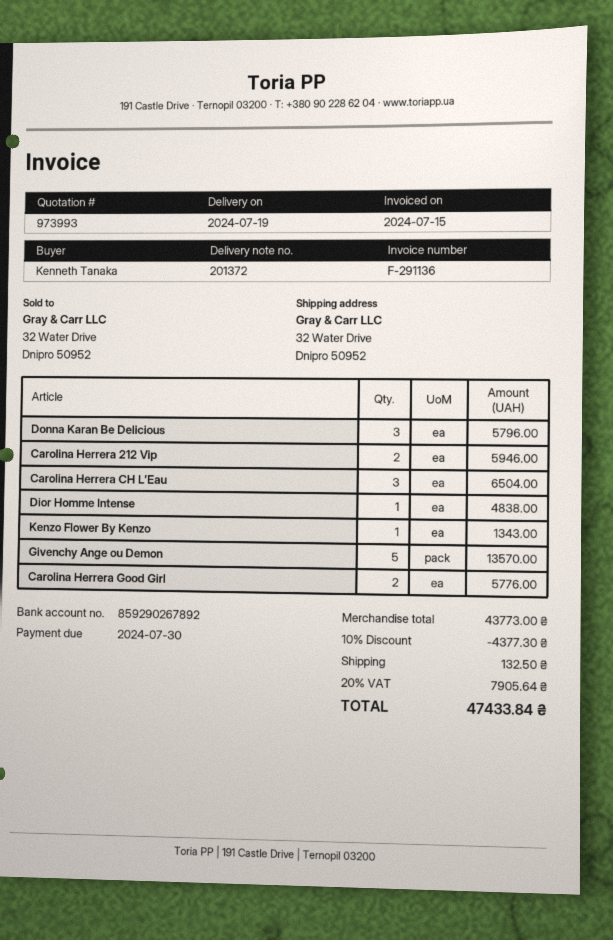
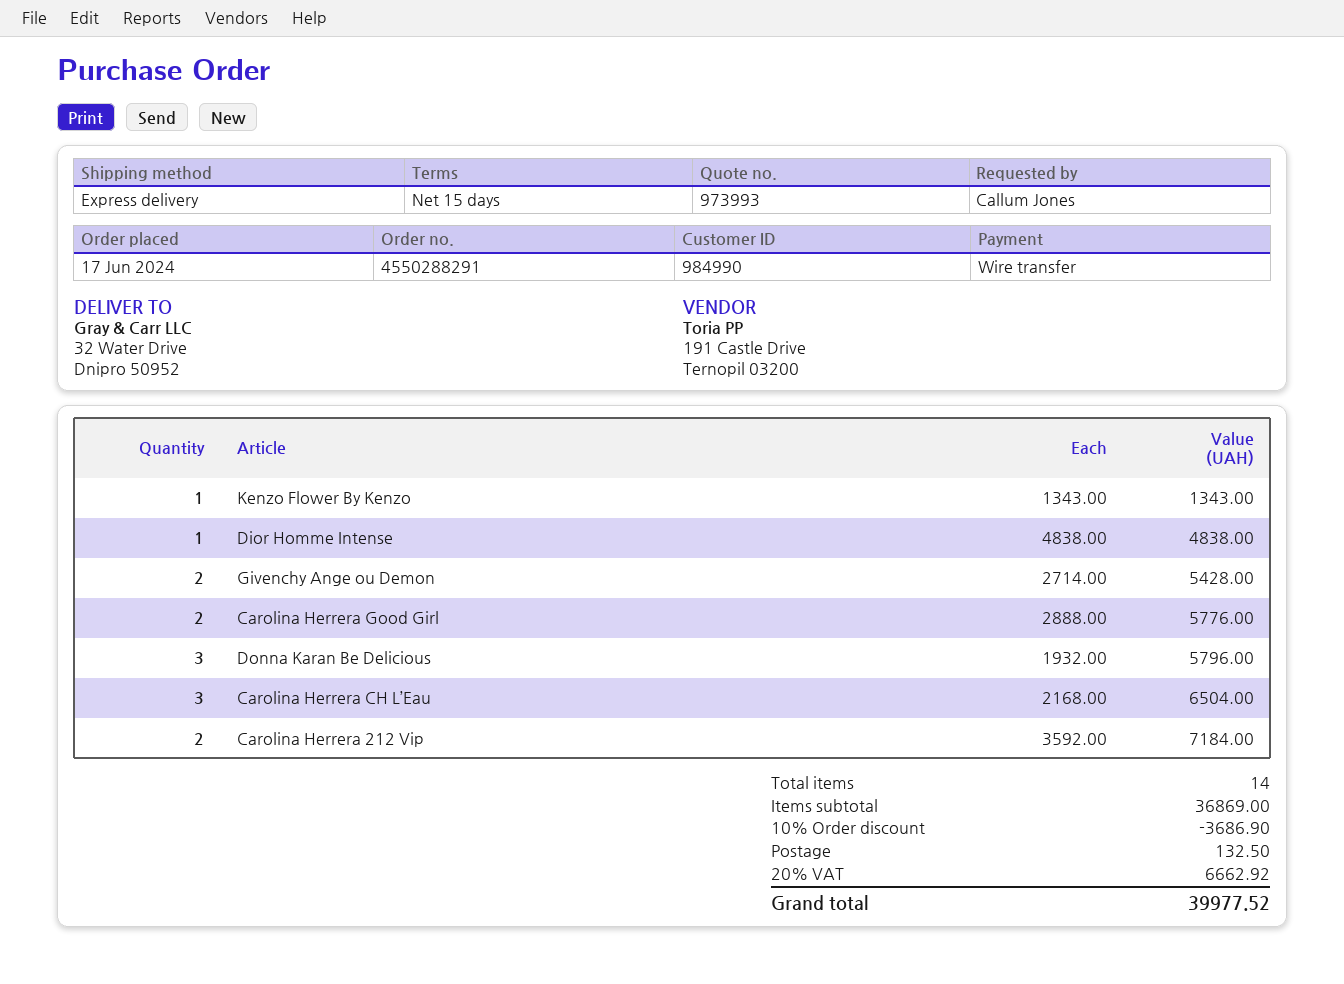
ordered by: Kenneth Tanaka -> Callum Jones
Carolina Herrera 212 Vip: 2 for 5946.00 -> 2 for 7184.00
Givenchy Ange ou Demon: 5 for 13570.00 -> 2 for 5428.00
subtotal: 43773.00 -> 36869.00
discount: 10% = 4377.30 -> 10% = 3686.90
tax: 20% = 7905.64 -> 20% = 6662.92
total: 47433.84 -> 39977.52

